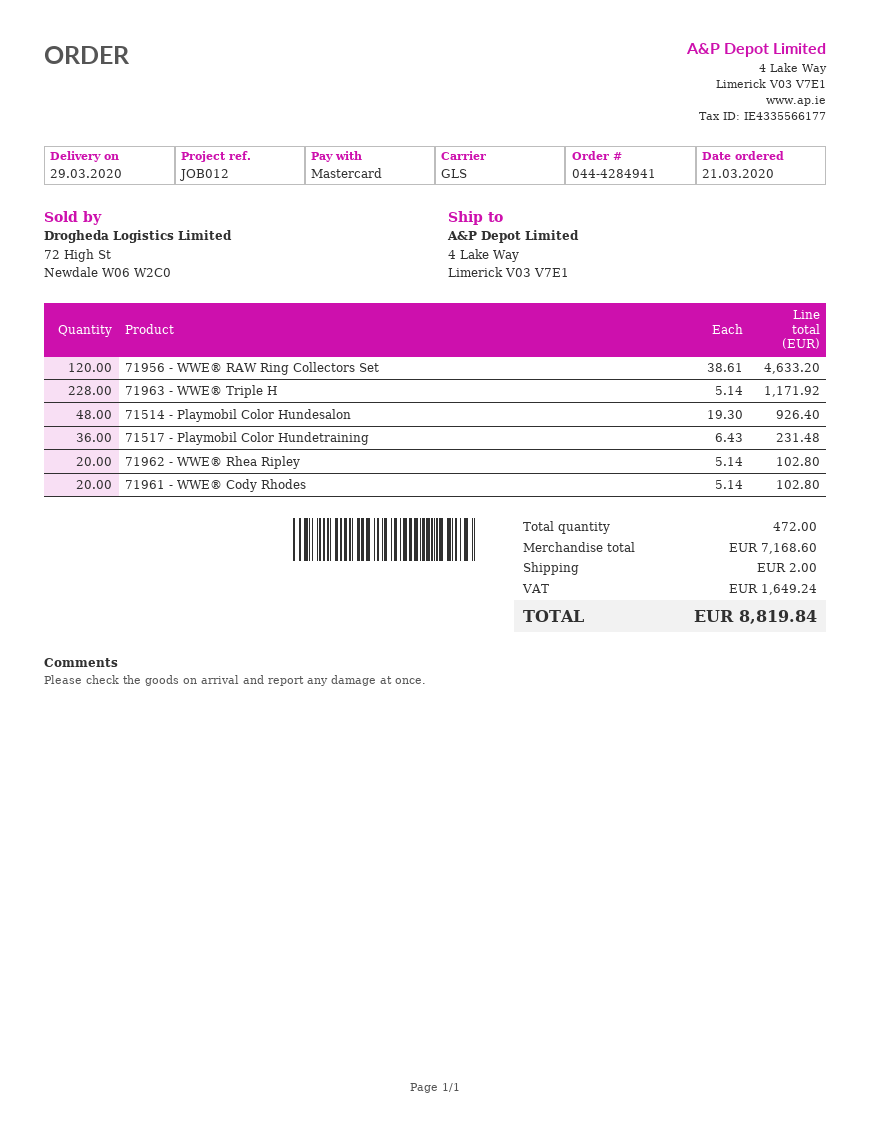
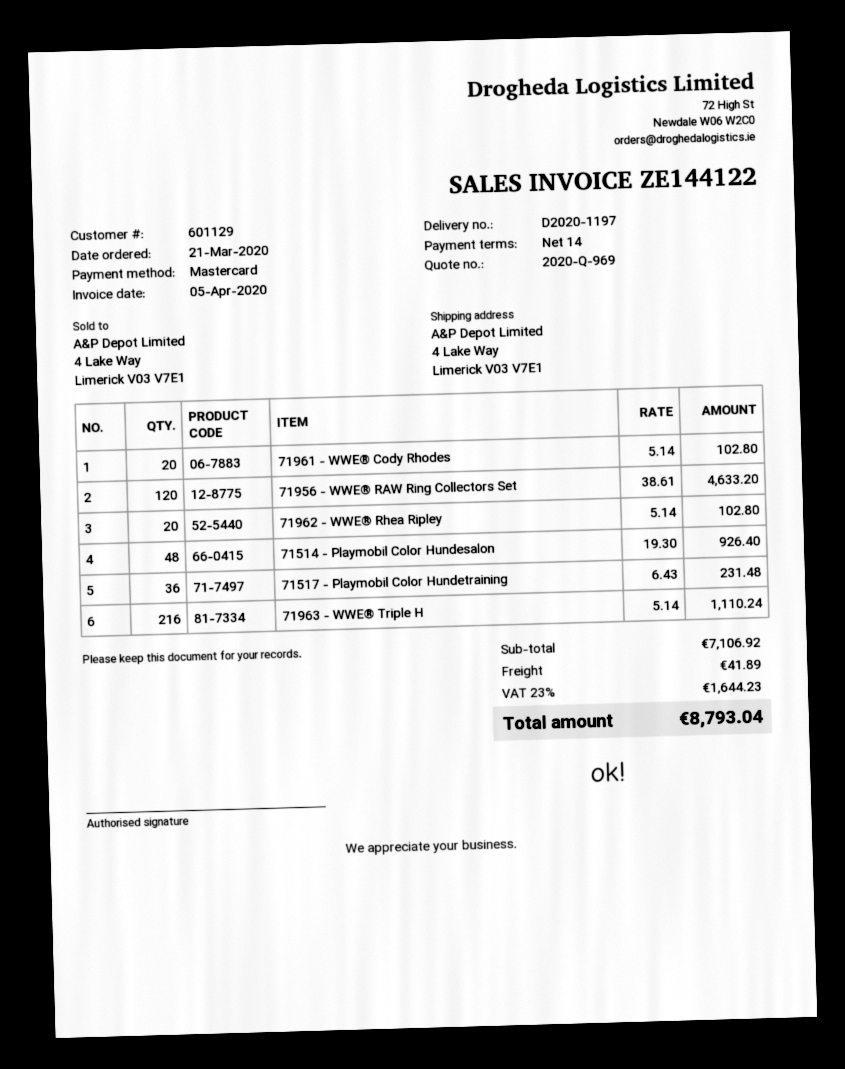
71963 - WWE® Triple H: 228 x 5.14 = 1171.92 -> 216 x 5.14 = 1110.24
subtotal: 7168.60 -> 7106.92
shipping: 2.00 -> 41.89
tax: 1649.24 -> 1644.23
total: 8819.84 -> 8793.04

